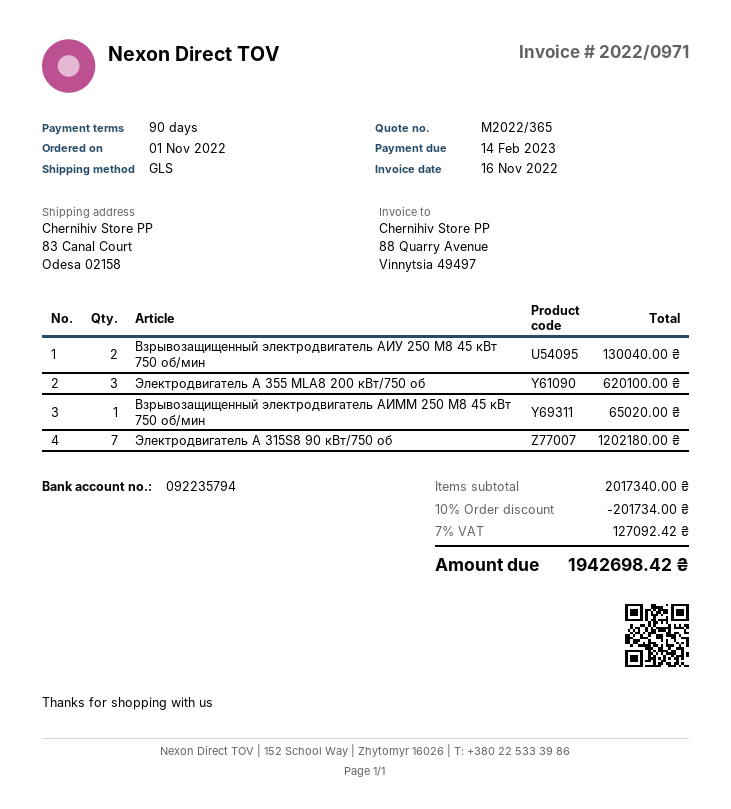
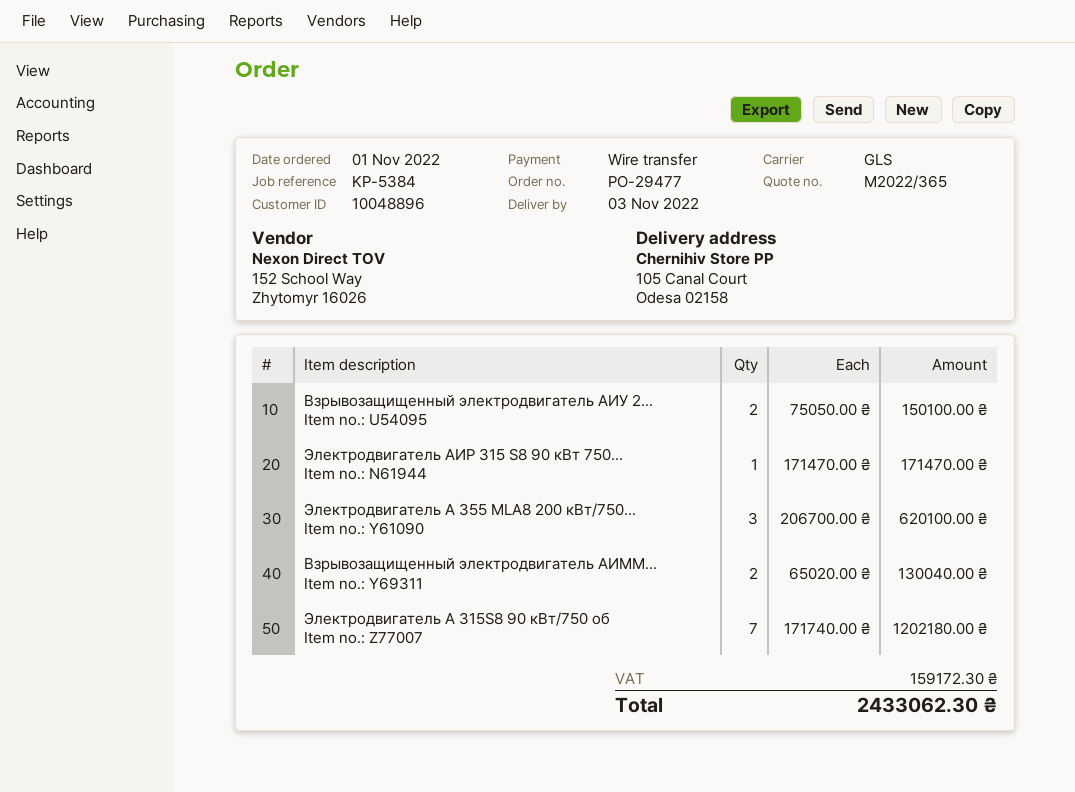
ship to: 83 Canal Court, Odesa 02158 -> 105 Canal Court, Odesa 02158
Взрывозащищенный электродвигатель АИУ 250 М8 45 кВт 750 об/мин: 2 for 130040.00 -> 2 for 150100.00
Взрывозащищенный электродвигатель АИММ 250 М8 45 кВт 750 об/мин: 1 for 65020.00 -> 2 for 130040.00
Электродвигатель АИР 315 S8 90 кВт 750...: none -> 1 for 171470.00
discount: 10% = 201734.00 -> none
tax: 127092.42 -> 159172.30
total: 1942698.42 -> 2433062.30

